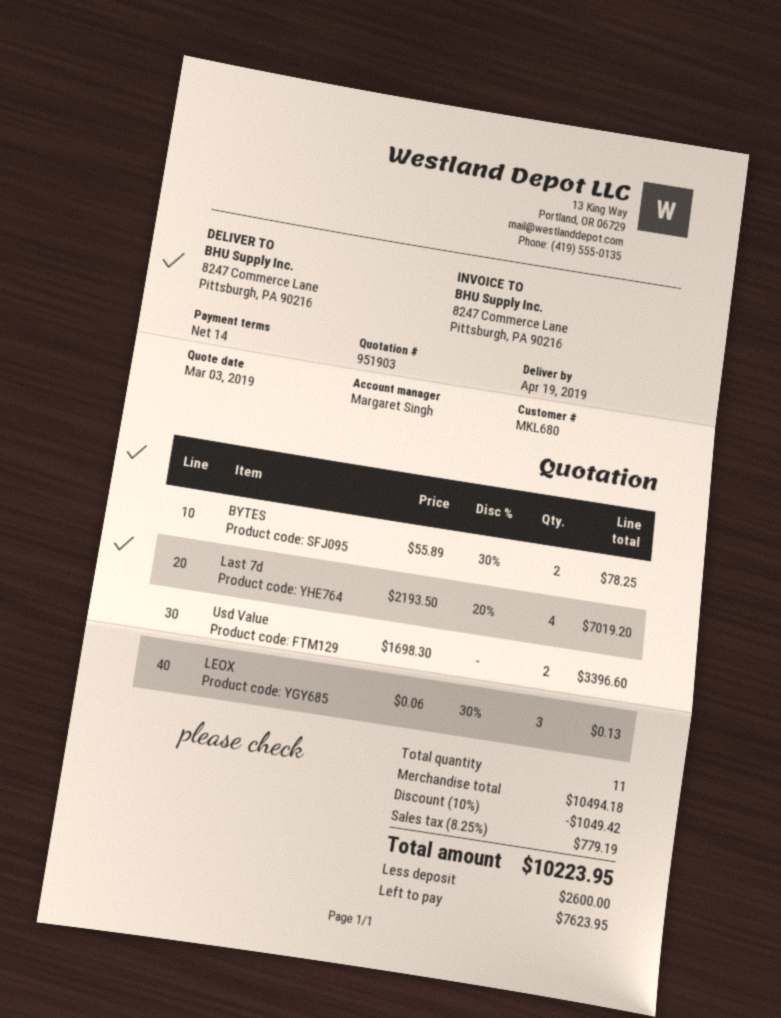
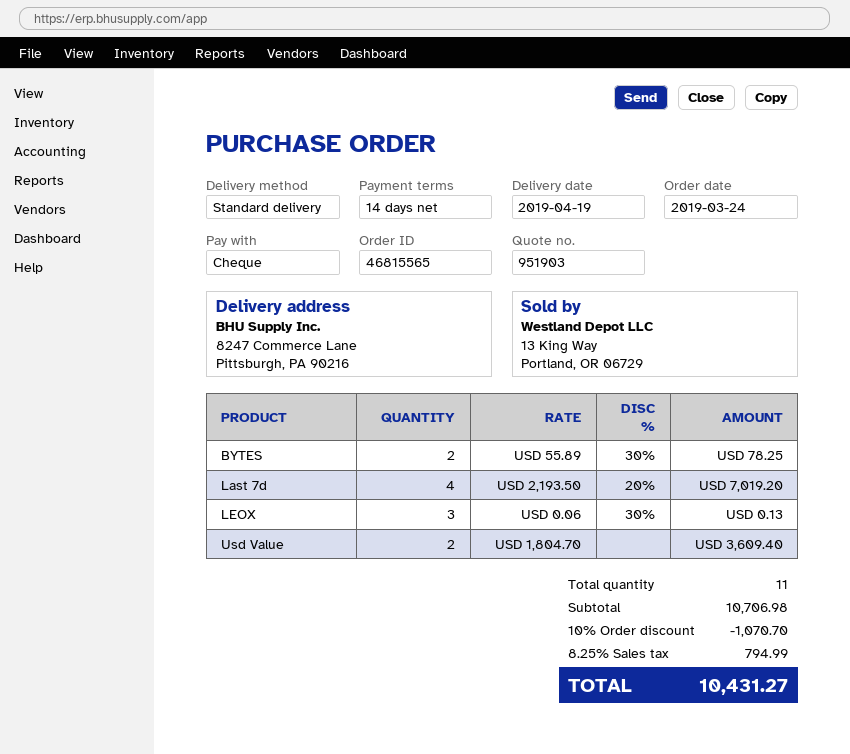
Usd Value: 2 x 1698.30 = 3396.60 -> 2 x 1804.70 = 3609.40
subtotal: 10494.18 -> 10706.98
discount: 10% = 1049.42 -> 10% = 1070.70
tax: 8.25% = 779.19 -> 8.25% = 794.99
total: 10223.95 -> 10431.27

